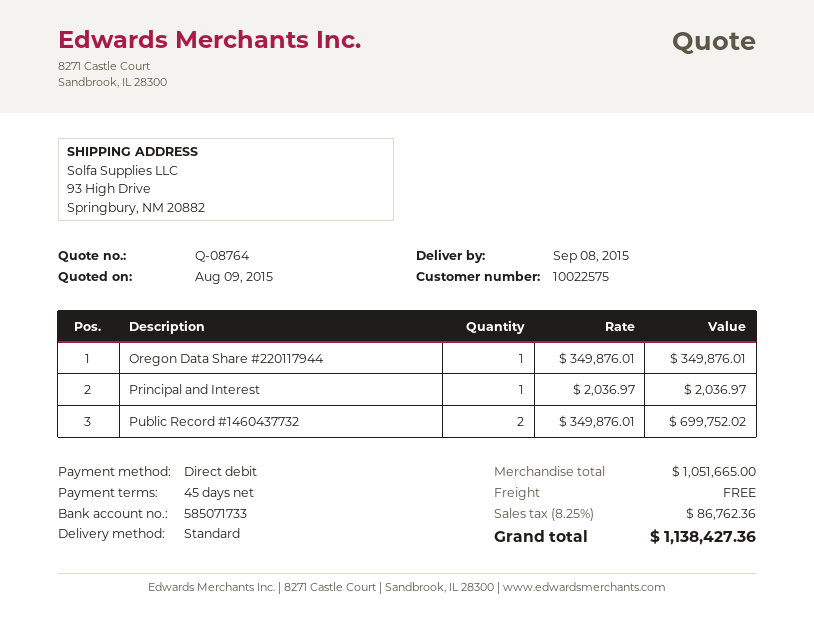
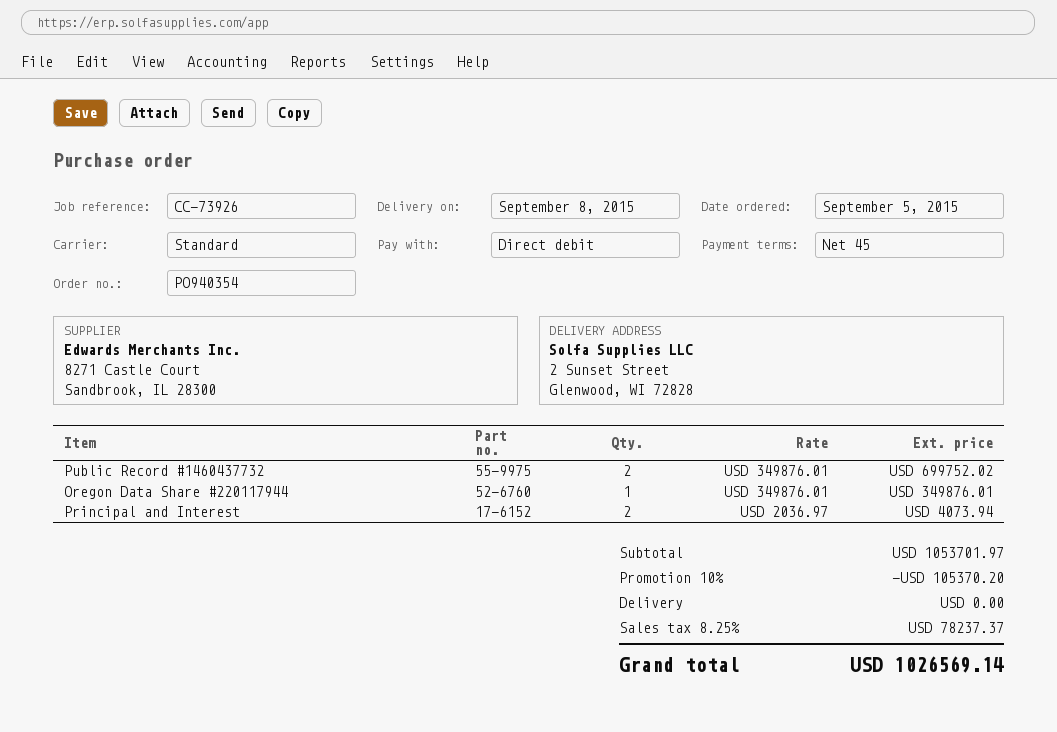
ship to: 93 High Drive, Springbury, NM 20882 -> 2 Sunset Street, Glenwood, WI 72828
Principal and Interest: 1 x 2036.97 = 2036.97 -> 2 x 2036.97 = 4073.94
subtotal: 1051665.00 -> 1053701.97
discount: none -> 10% = 105370.20
tax: 8.25% = 86762.36 -> 8.25% = 78237.37
total: 1138427.36 -> 1026569.14

